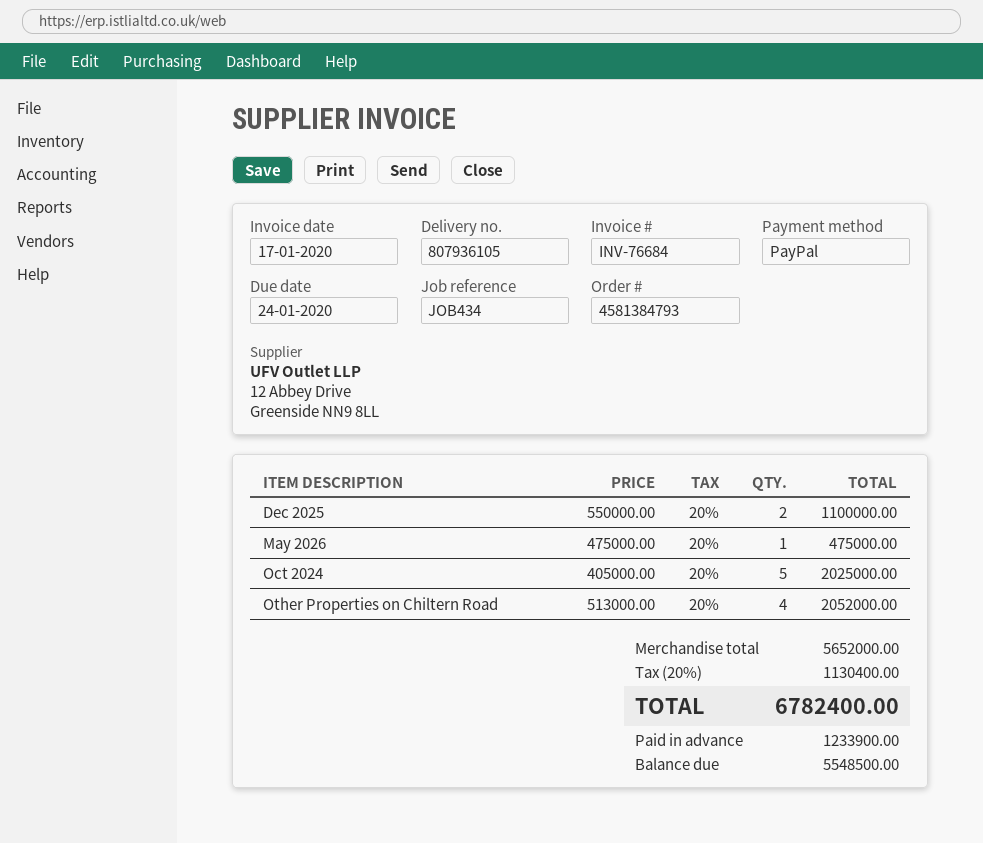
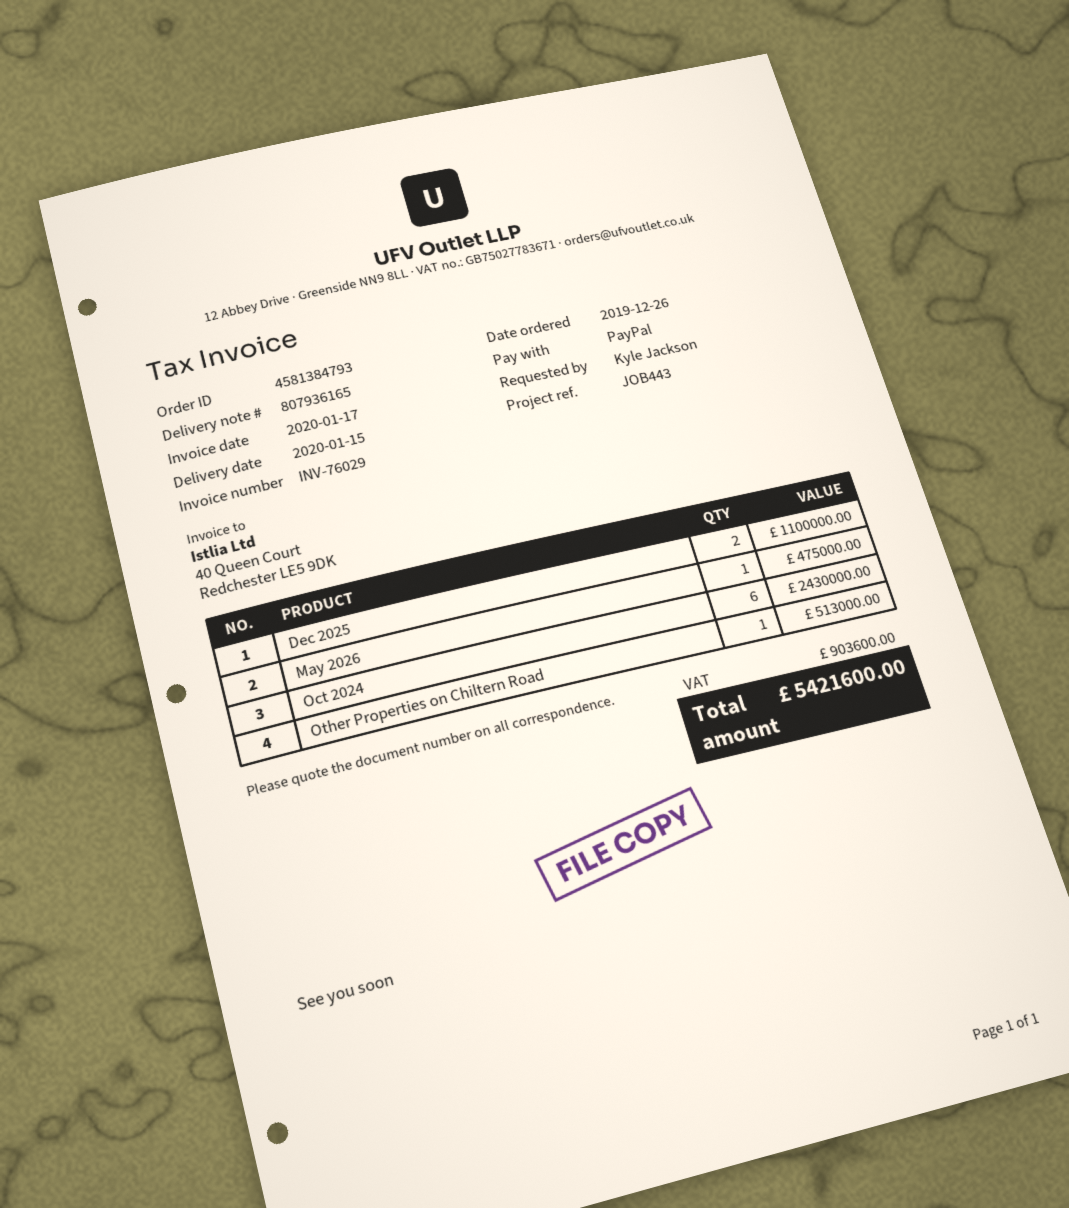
delivery note number: 807936105 -> 807936165
invoice number: INV-76684 -> INV-76029
reference: JOB434 -> JOB443
Oct 2024: 5 for 2025000.00 -> 6 for 2430000.00
Other Properties on Chiltern Road: 4 for 2052000.00 -> 1 for 513000.00
tax: 1130400.00 -> 903600.00
total: 6782400.00 -> 5421600.00

